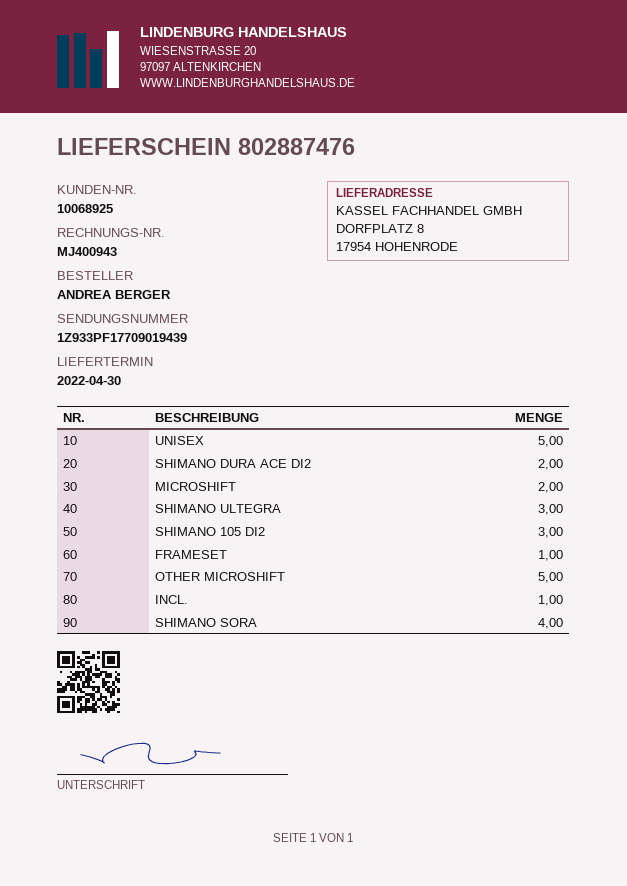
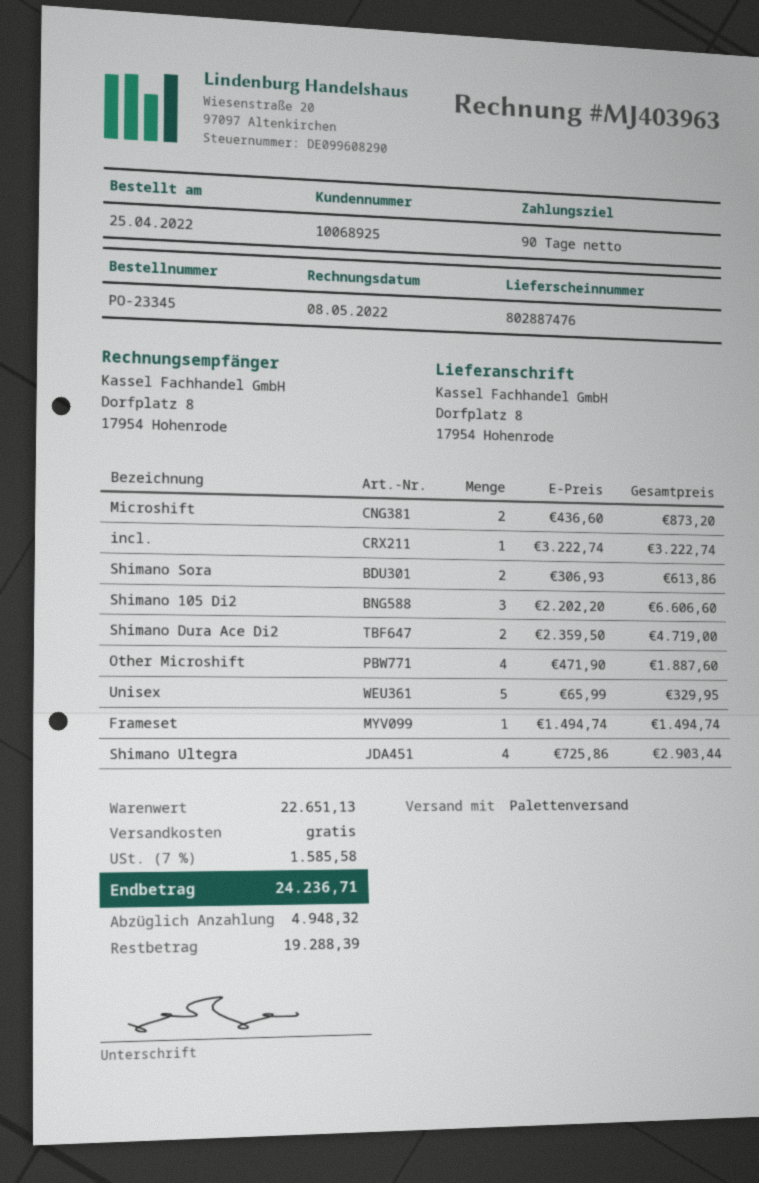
invoice number: MJ400943 -> MJ403963
SHIMANO ULTEGRA: 3 -> 4
OTHER MICROSHIFT: 5 -> 4
SHIMANO SORA: 4 -> 2

